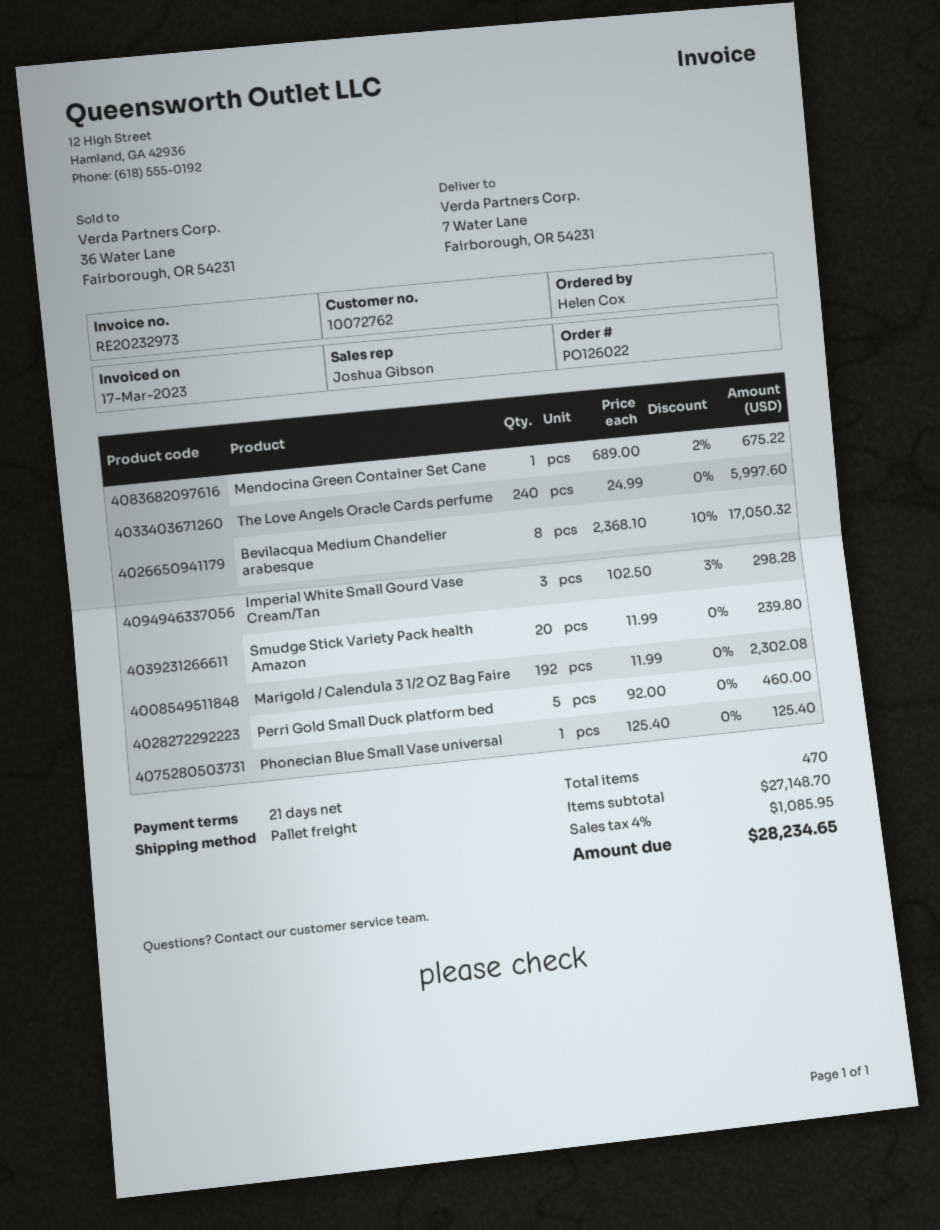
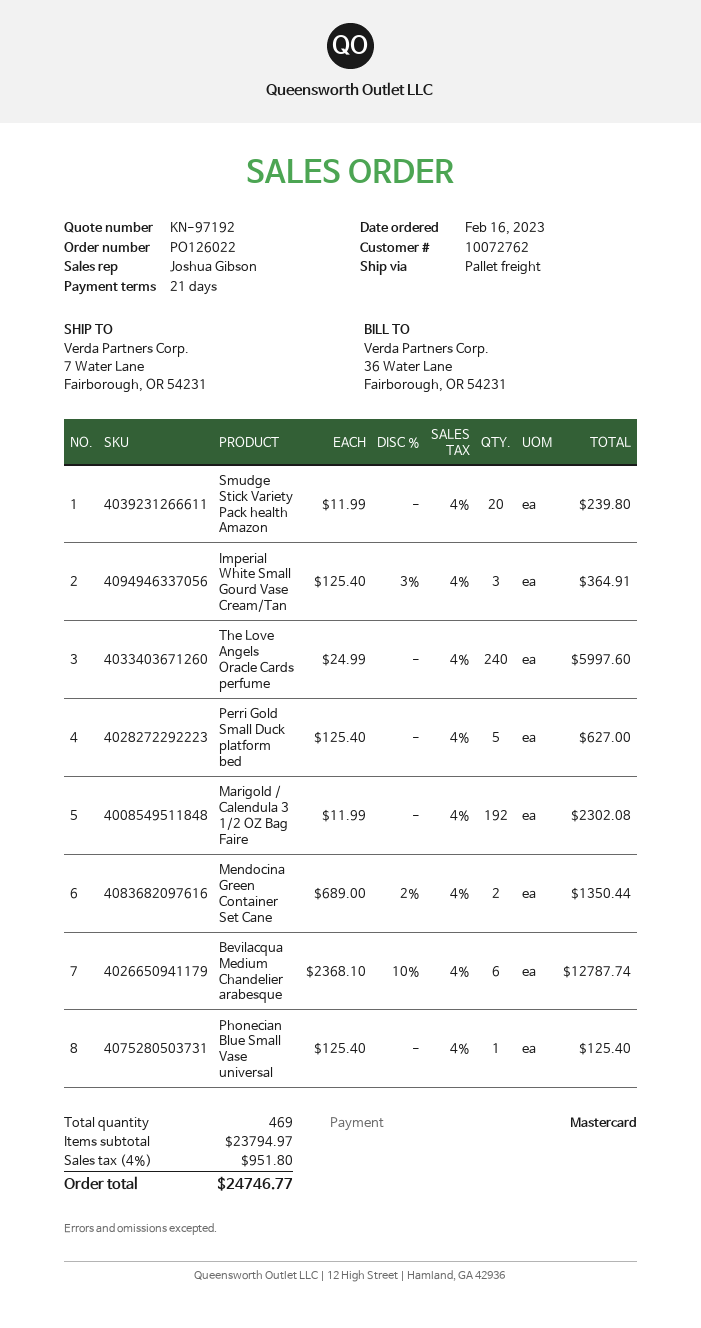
Mendocina Green Container Set Cane: 1 x 689.00 - 2% = 675.22 -> 2 x 689.00 - 2% = 1350.44
Bevilacqua Medium Chandelier arabesque: 8 x 2368.10 - 10% = 17050.32 -> 6 x 2368.10 - 10% = 12787.74
Imperial White Small Gourd Vase Cream/Tan: 3 x 102.50 - 3% = 298.28 -> 3 x 125.40 - 3% = 364.91
Perri Gold Small Duck platform bed: 5 x 92.00 = 460.00 -> 5 x 125.40 = 627.00
total quantity: 470 -> 469
subtotal: 27148.70 -> 23794.97
tax: 4% = 1085.95 -> 4% = 951.80
total: 28234.65 -> 24746.77

